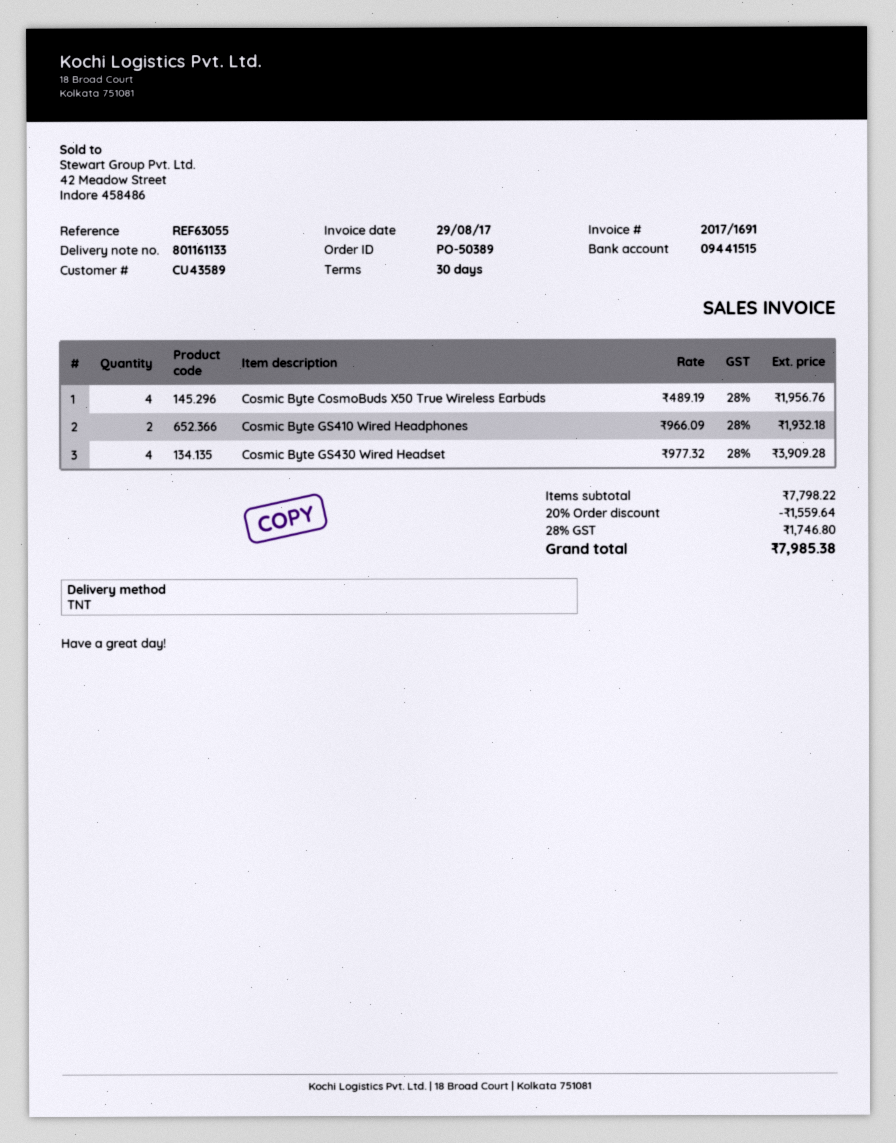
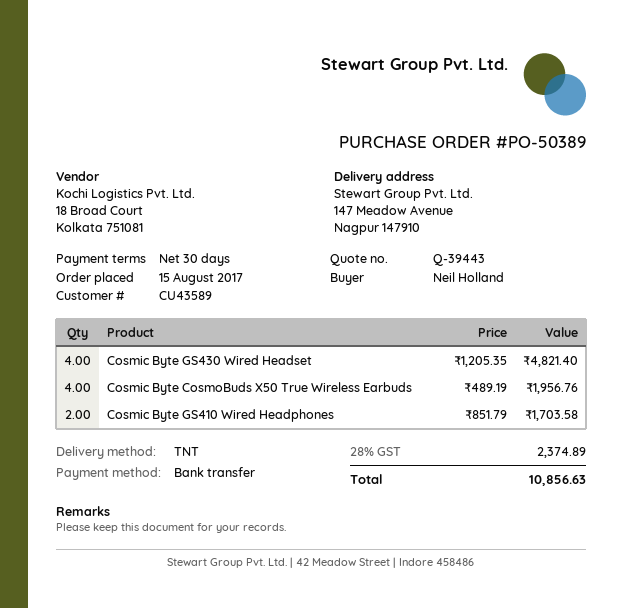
Cosmic Byte GS410 Wired Headphones: 2 x 966.09 = 1932.18 -> 2 x 851.79 = 1703.58
Cosmic Byte GS430 Wired Headset: 4 x 977.32 = 3909.28 -> 4 x 1205.35 = 4821.40
discount: 20% = 1559.64 -> none
tax: 28% = 1746.80 -> 28% = 2374.89
total: 7985.38 -> 10856.63

